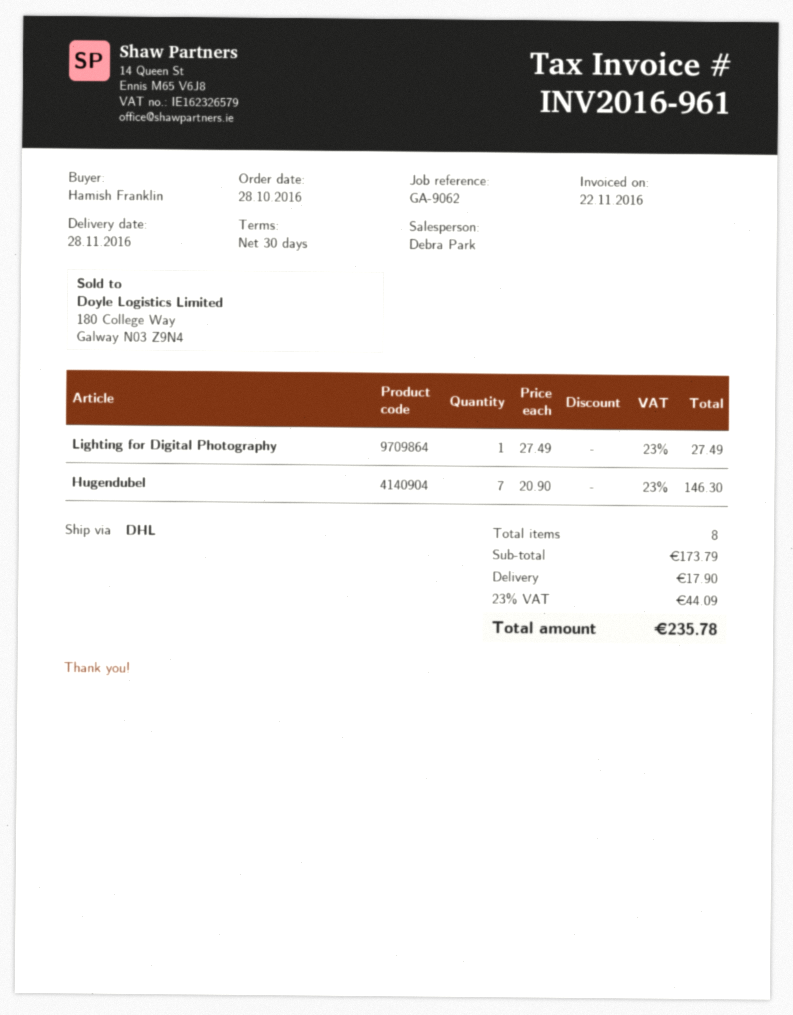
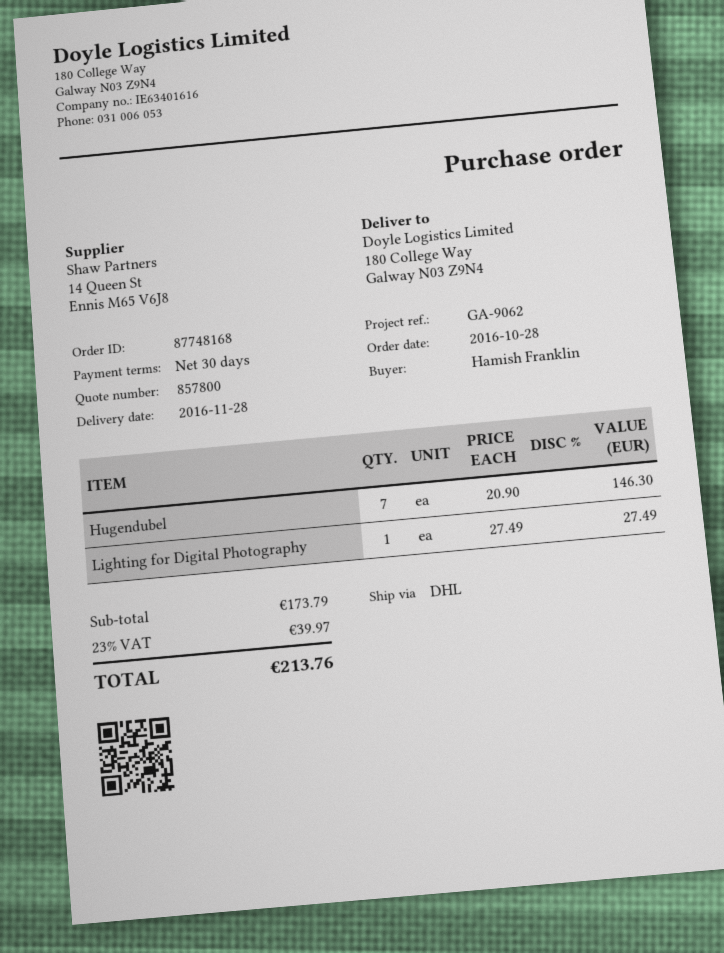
shipping: 17.90 -> none
tax: 23% = 44.09 -> 23% = 39.97
total: 235.78 -> 213.76

